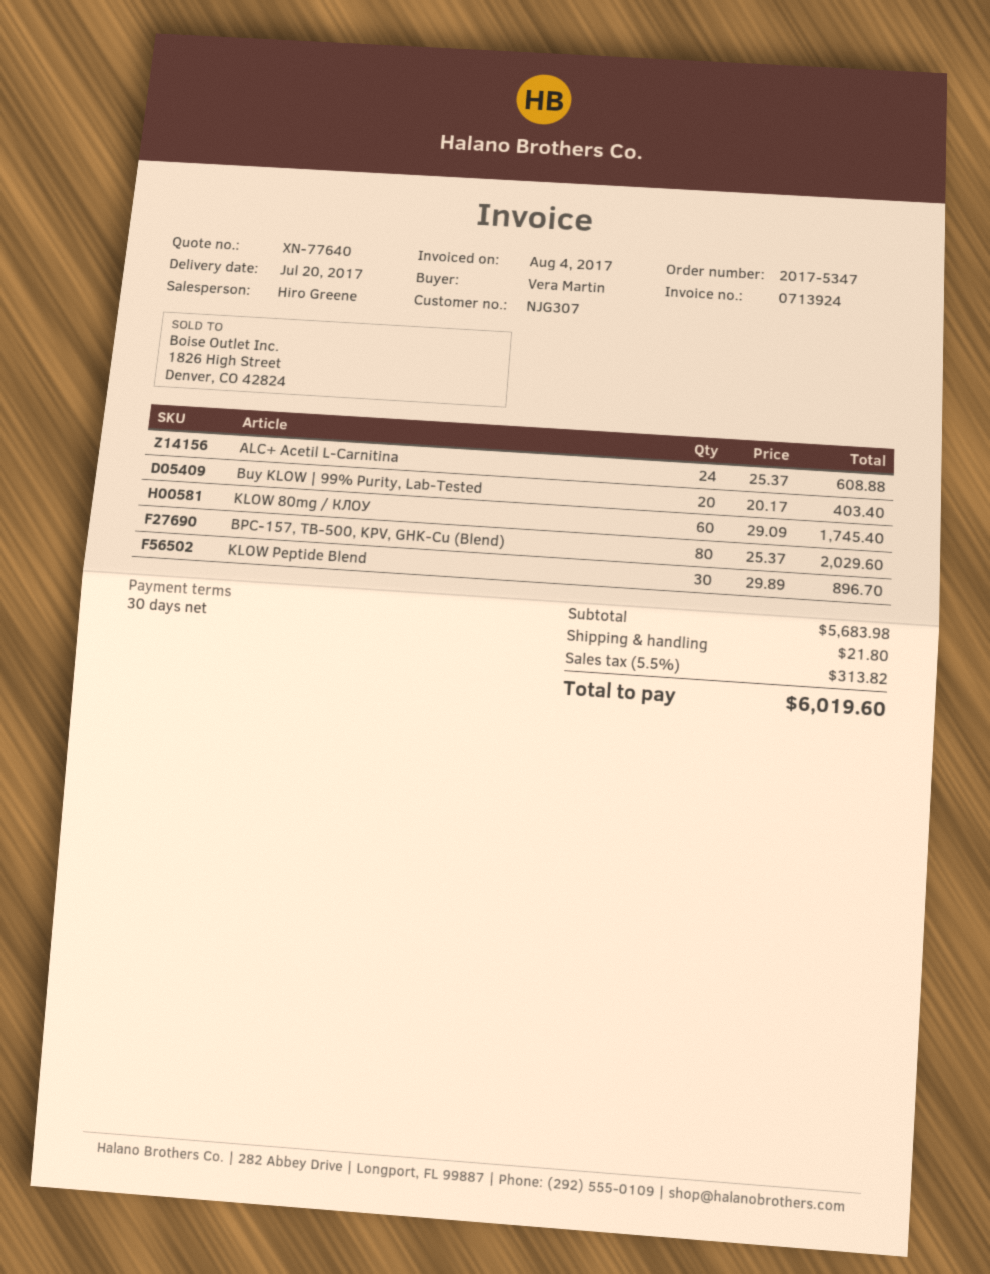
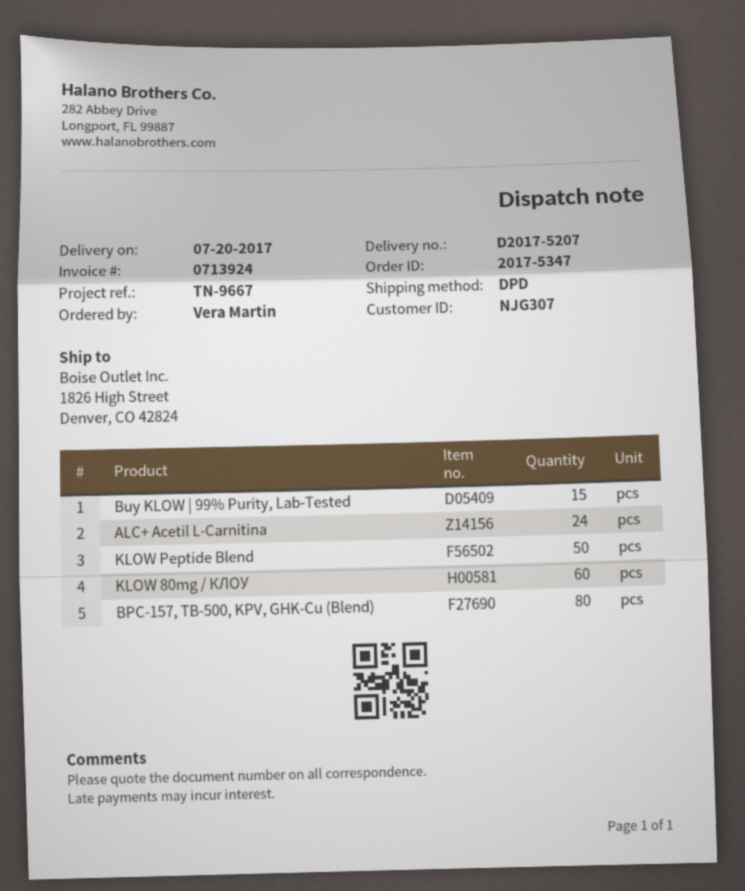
Buy KLOW | 99% Purity, Lab-Tested: 20 -> 15
KLOW Peptide Blend: 30 -> 50

